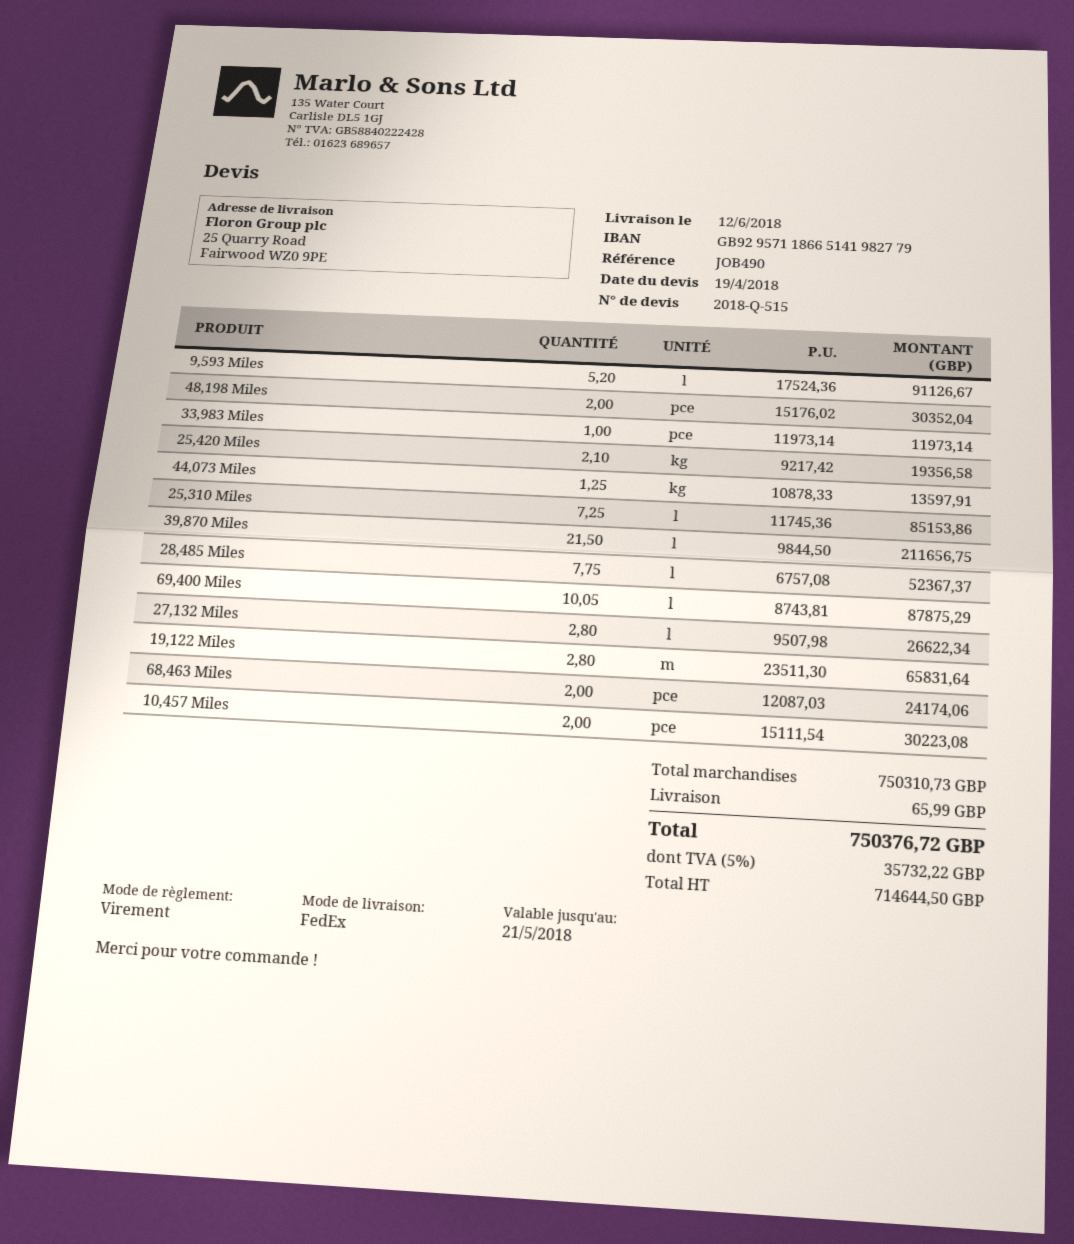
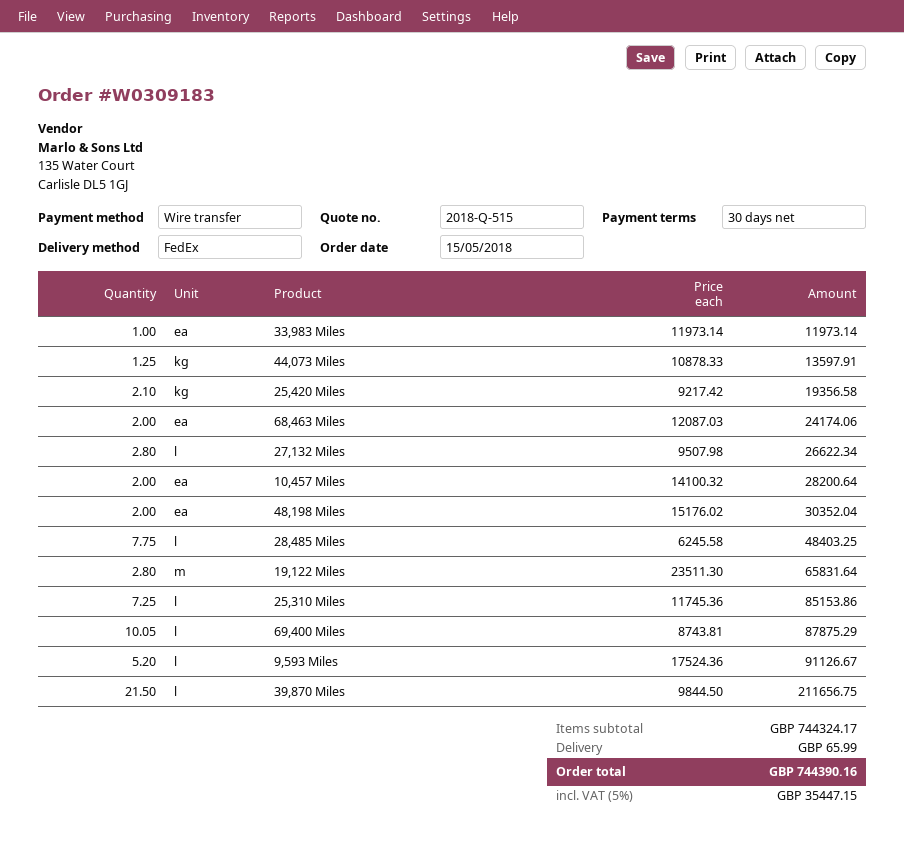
28,485 Miles: 7.75 x 6757.08 = 52367.37 -> 7.75 x 6245.58 = 48403.25
10,457 Miles: 2 x 15111.54 = 30223.08 -> 2 x 14100.32 = 28200.64
subtotal: 750310.73 -> 744324.17
tax: 5% = 35732.22 -> 5% = 35447.15
total: 750376.72 -> 744390.16

